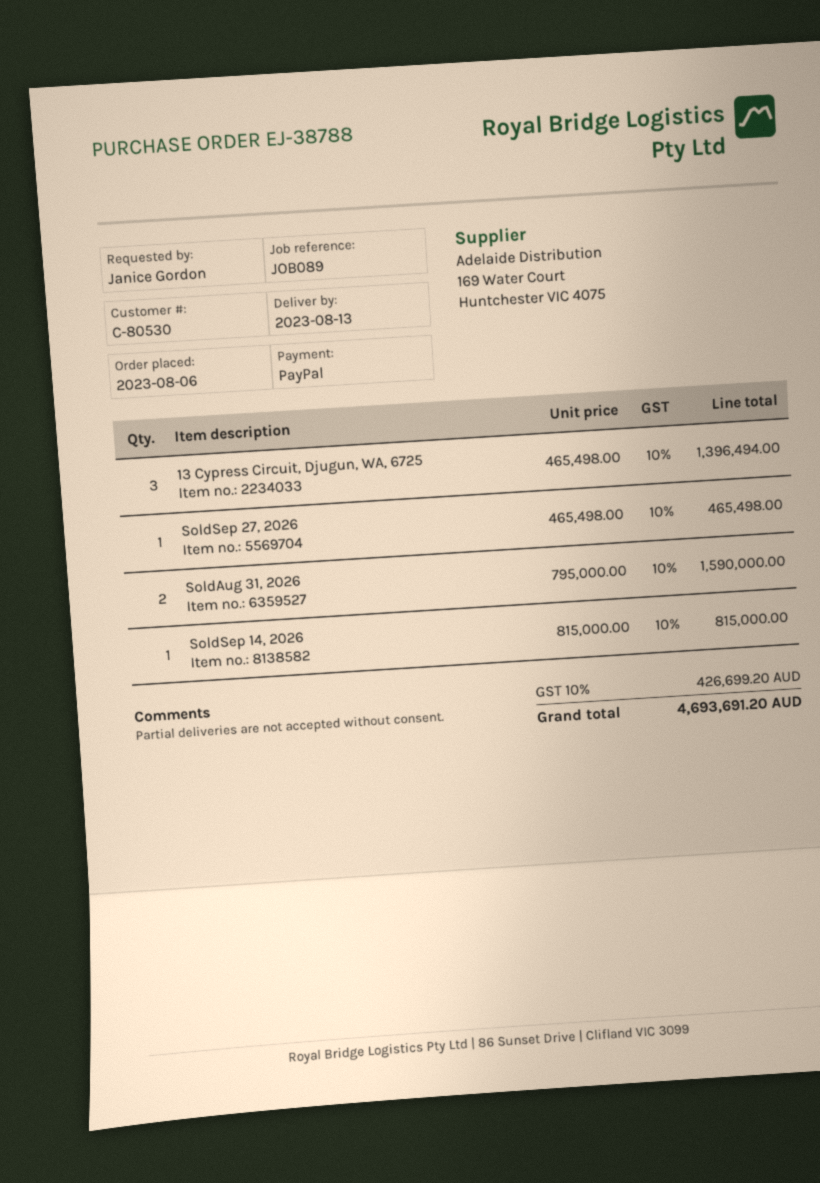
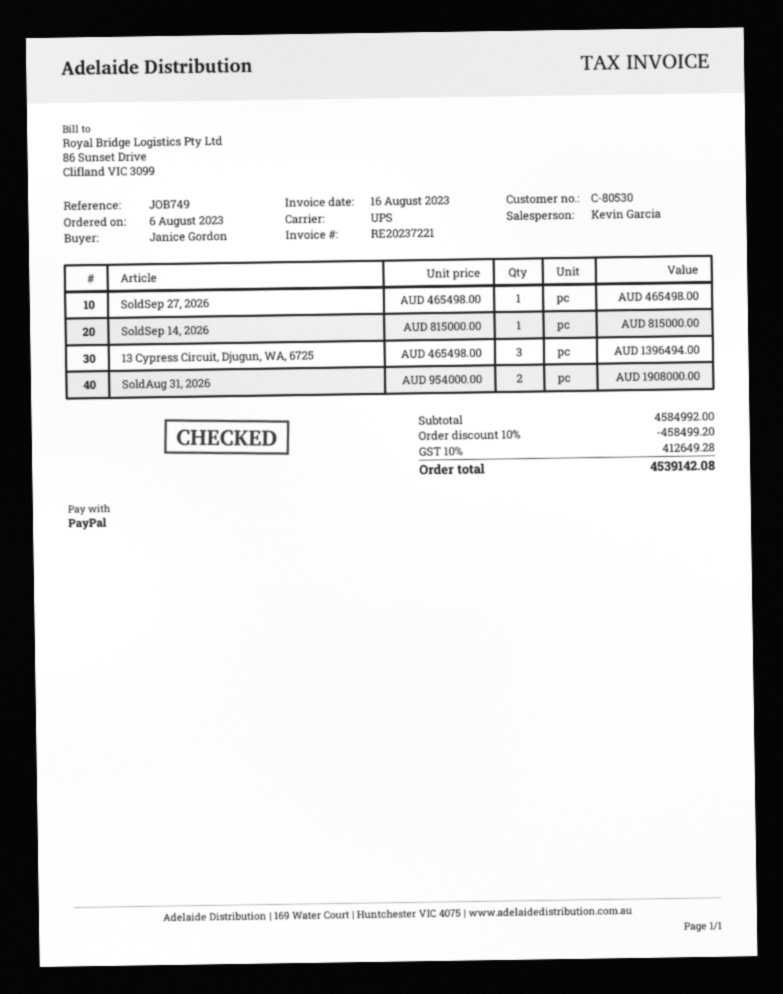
reference: JOB089 -> JOB749
SoldAug 31, 2026: 2 x 795000.00 = 1590000.00 -> 2 x 954000.00 = 1908000.00
discount: none -> 10% = 458499.20
tax: 10% = 426699.20 -> 10% = 412649.28
total: 4693691.20 -> 4539142.08

